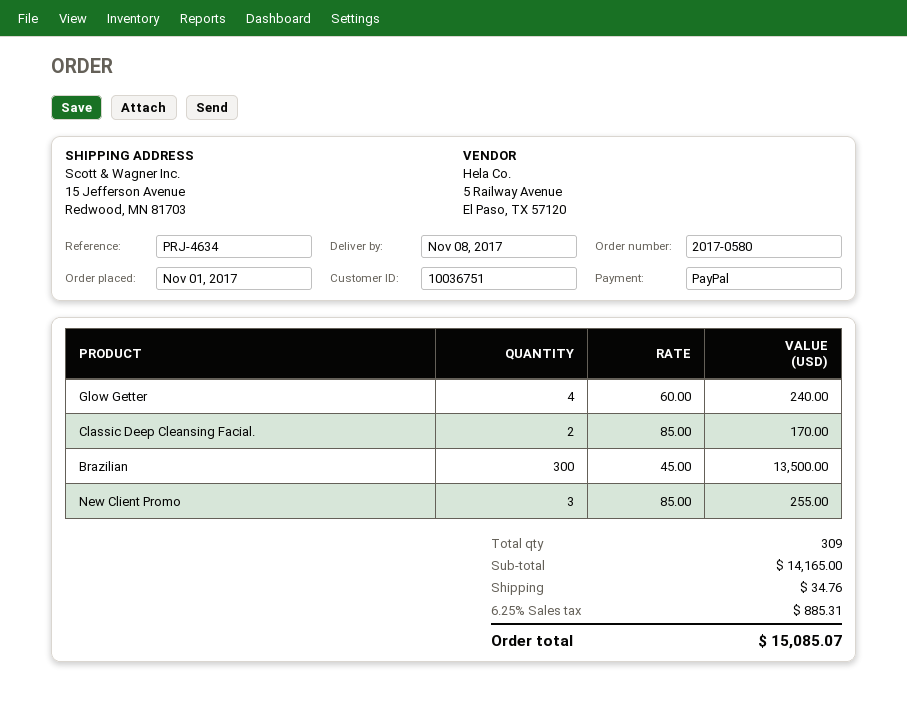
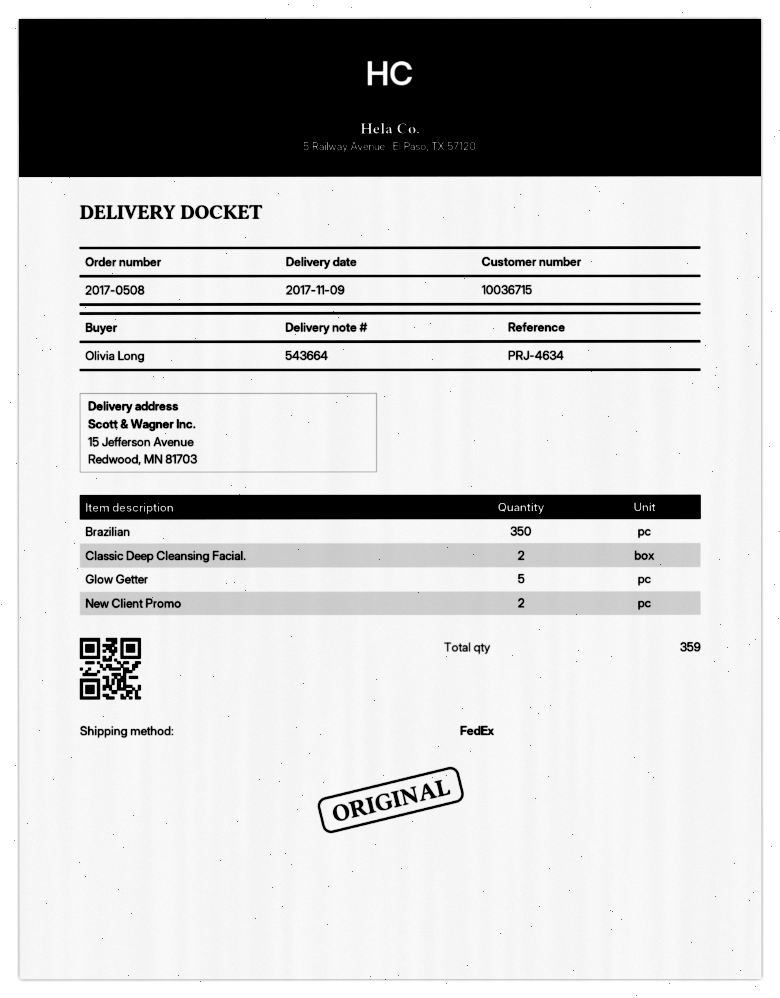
order number: 2017-0580 -> 2017-0508
delivery date: 2017-11-08 -> 2017-11-09
customer number: 10036751 -> 10036715
Glow Getter: 4 -> 5
Brazilian: 300 -> 350
New Client Promo: 3 -> 2
total quantity: 309 -> 359

